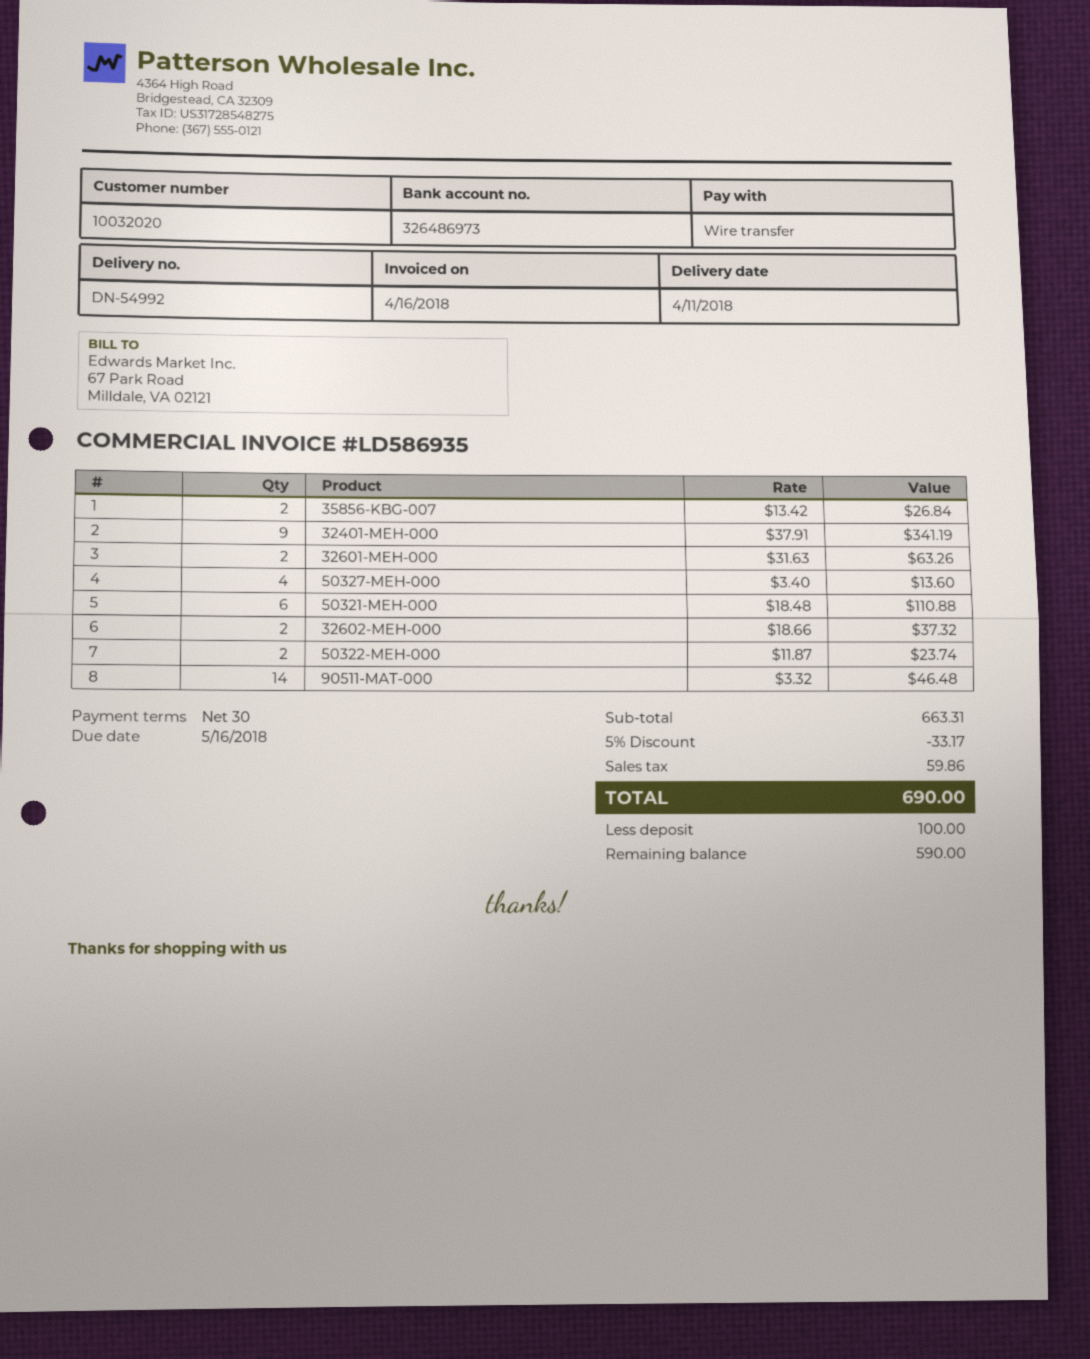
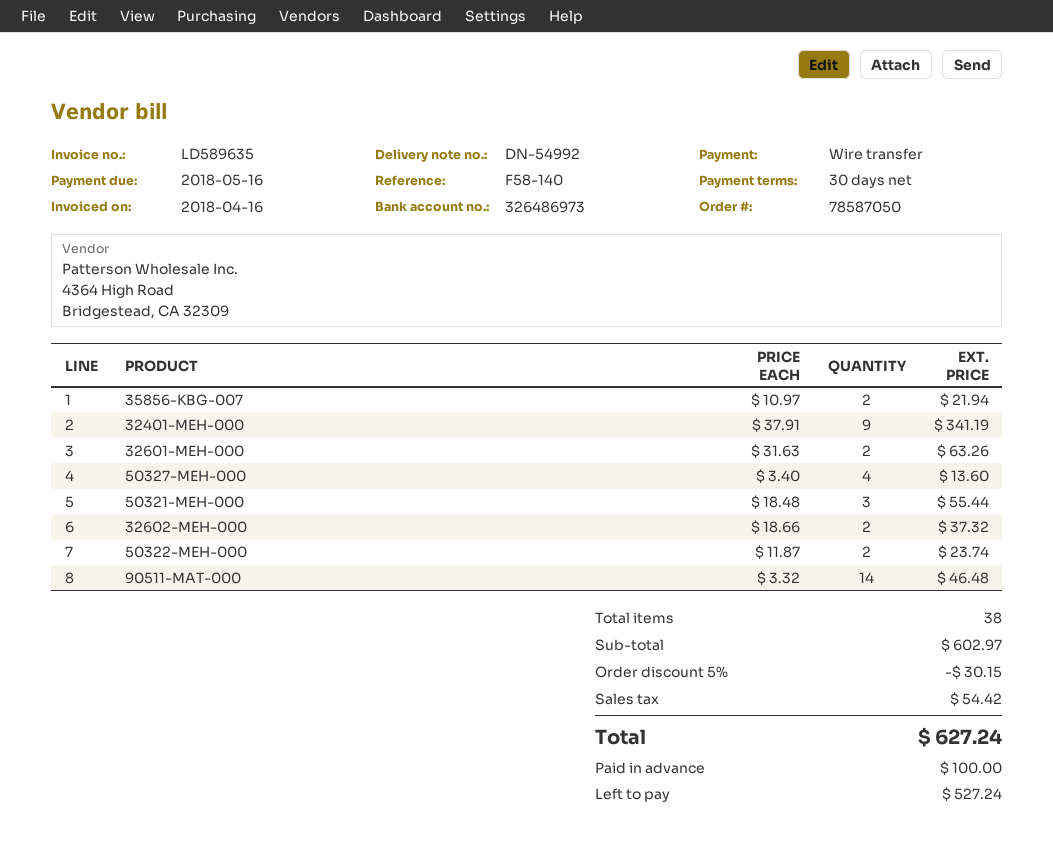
invoice number: LD586935 -> LD589635
35856-KBG-007: 2 x 13.42 = 26.84 -> 2 x 10.97 = 21.94
50321-MEH-000: 6 x 18.48 = 110.88 -> 3 x 18.48 = 55.44
subtotal: 663.31 -> 602.97
discount: 5% = 33.17 -> 5% = 30.15
tax: 59.86 -> 54.42
total: 690.00 -> 627.24
balance: 590.00 -> 527.24

